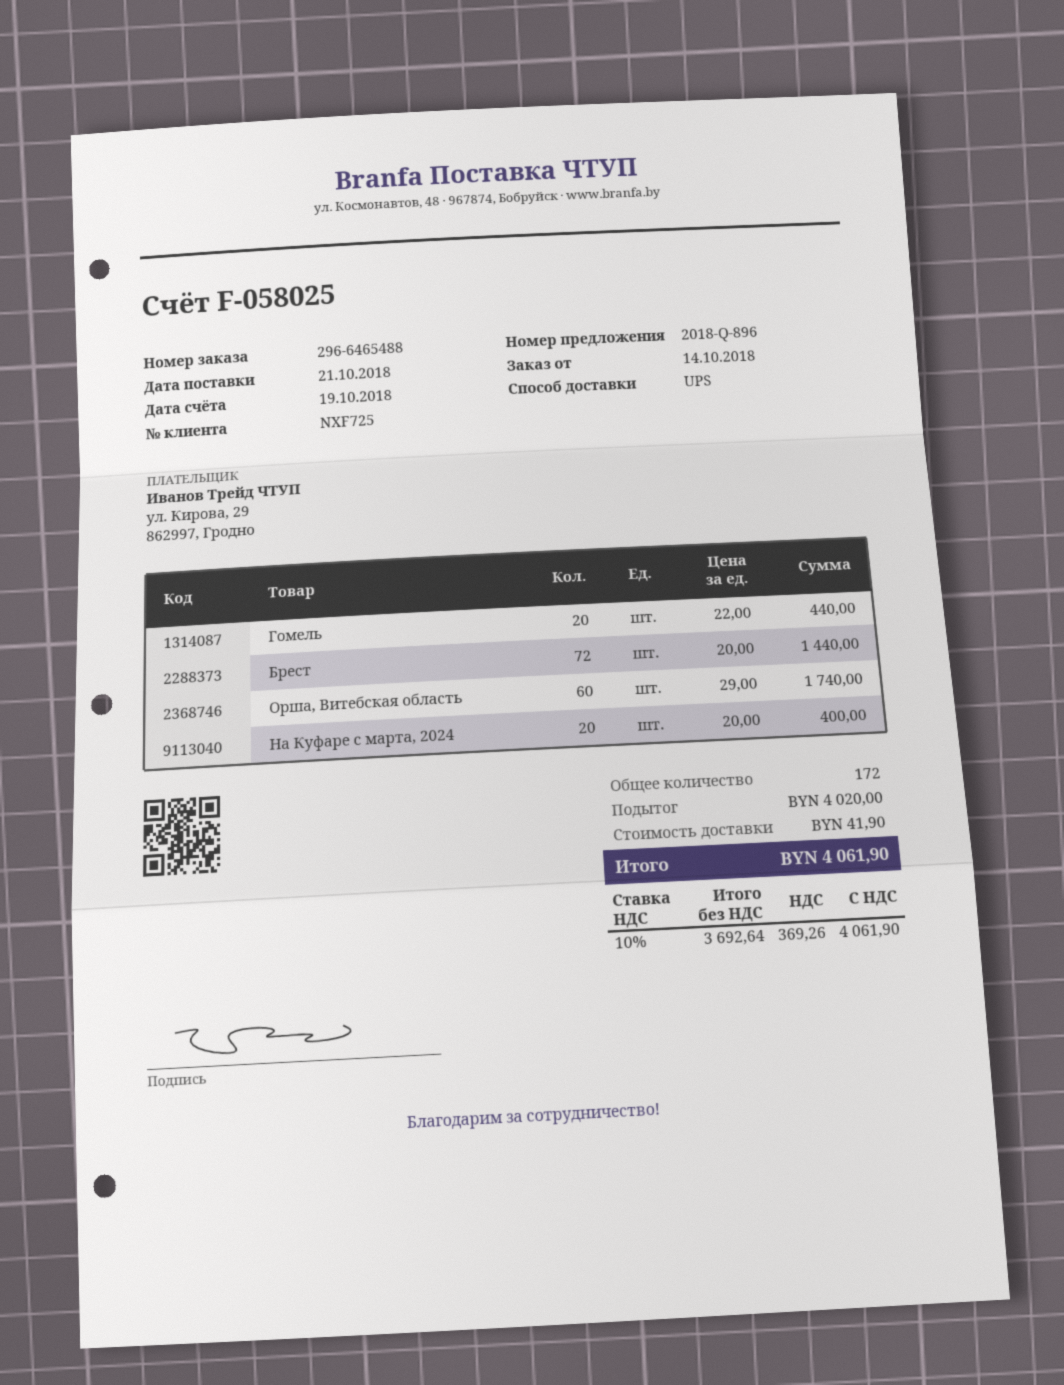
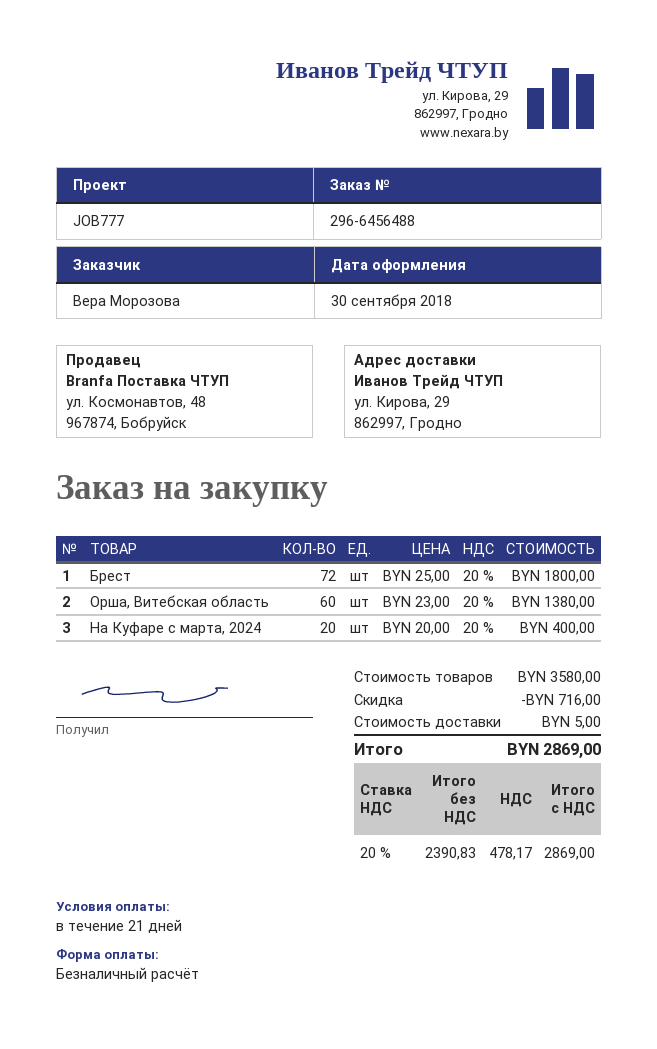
order number: 296-6465488 -> 296-6456488
order date: 2018-10-14 -> 2018-09-30
Гомель: 20 x 22.00 = 440.00 -> none
Брест: 72 x 20.00 = 1440.00 -> 72 x 25.00 = 1800.00
Орша, Витебская область: 60 x 29.00 = 1740.00 -> 60 x 23.00 = 1380.00
subtotal: 4020.00 -> 3580.00
discount: none -> 716.00
shipping: 41.90 -> 5.00
net: 3692.64 -> 2390.83
tax: 10% = 369.26 -> 20% = 478.17
total: 4061.90 -> 2869.00

